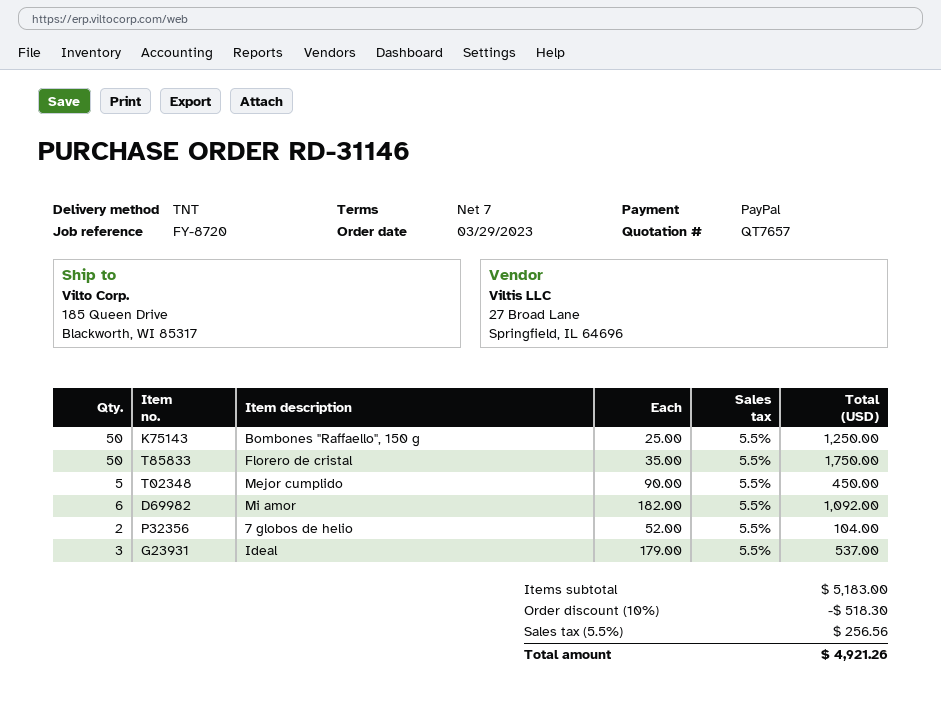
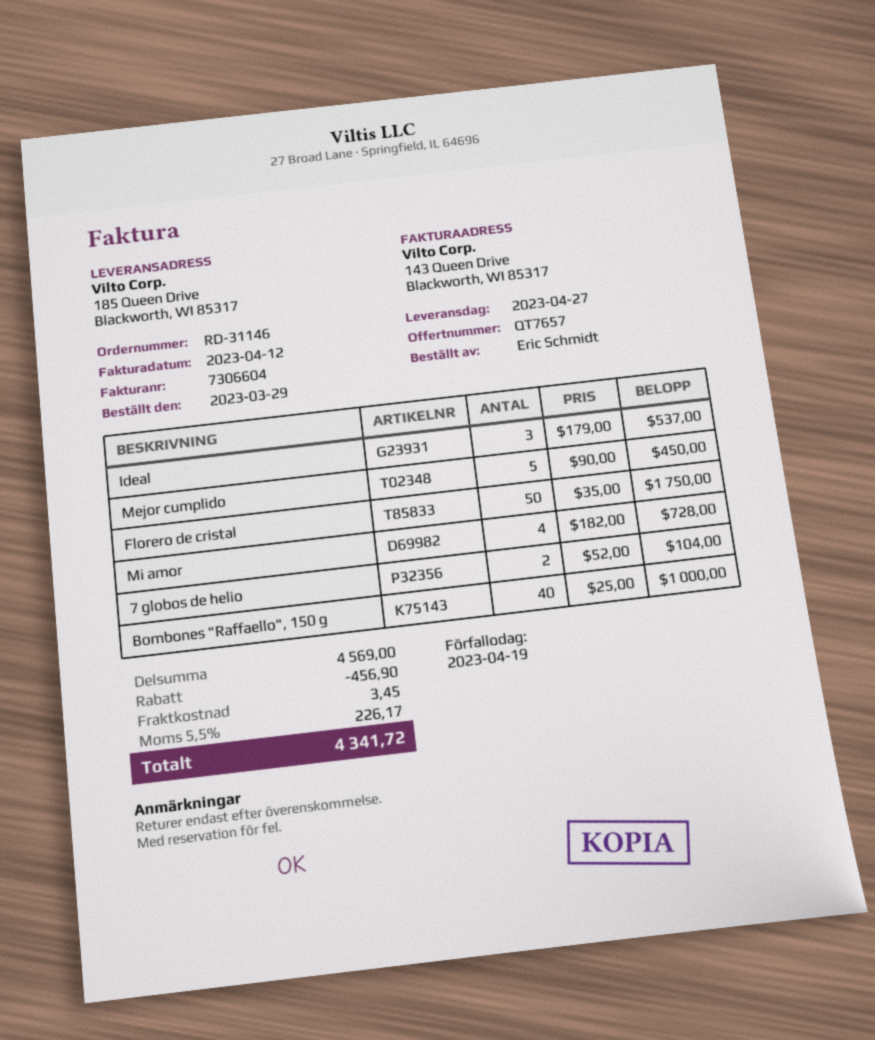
Bombones "Raffaello", 150 g: 50 x 25.00 = 1250.00 -> 40 x 25.00 = 1000.00
Mi amor: 6 x 182.00 = 1092.00 -> 4 x 182.00 = 728.00
subtotal: 5183.00 -> 4569.00
discount: 518.30 -> 456.90
shipping: none -> 3.45
tax: 5.5% = 256.56 -> 5.5% = 226.17
total: 4921.26 -> 4341.72

